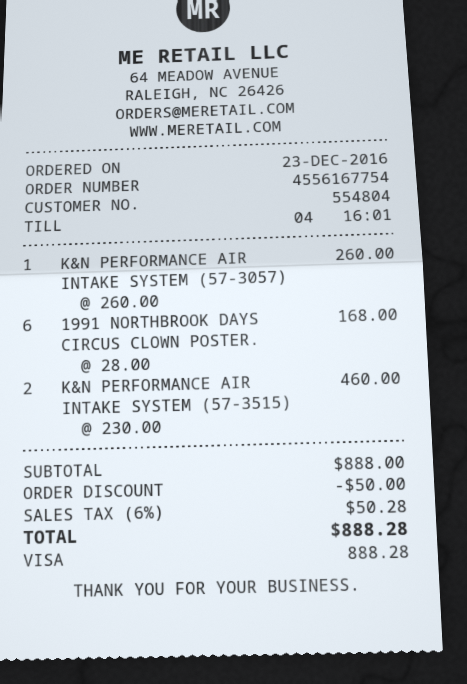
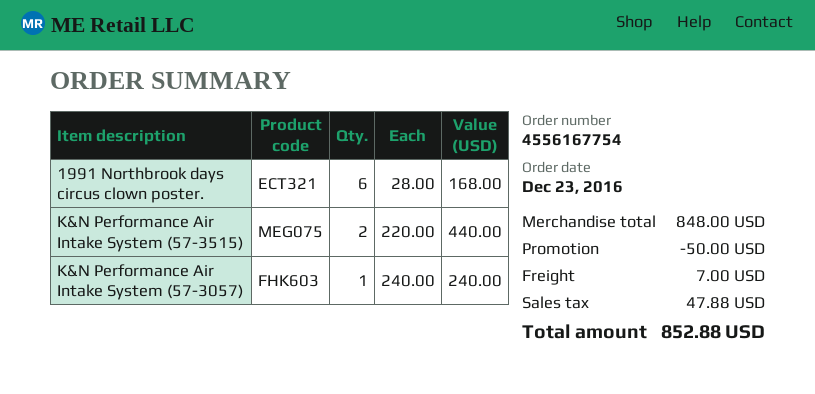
K&N PERFORMANCE AIR INTAKE SYSTEM (57-3057): 1 x 260.00 = 260.00 -> 1 x 240.00 = 240.00
K&N PERFORMANCE AIR INTAKE SYSTEM (57-3515): 2 x 230.00 = 460.00 -> 2 x 220.00 = 440.00
subtotal: 888.00 -> 848.00
shipping: none -> 7.00
tax: 50.28 -> 47.88
total: 888.28 -> 852.88

